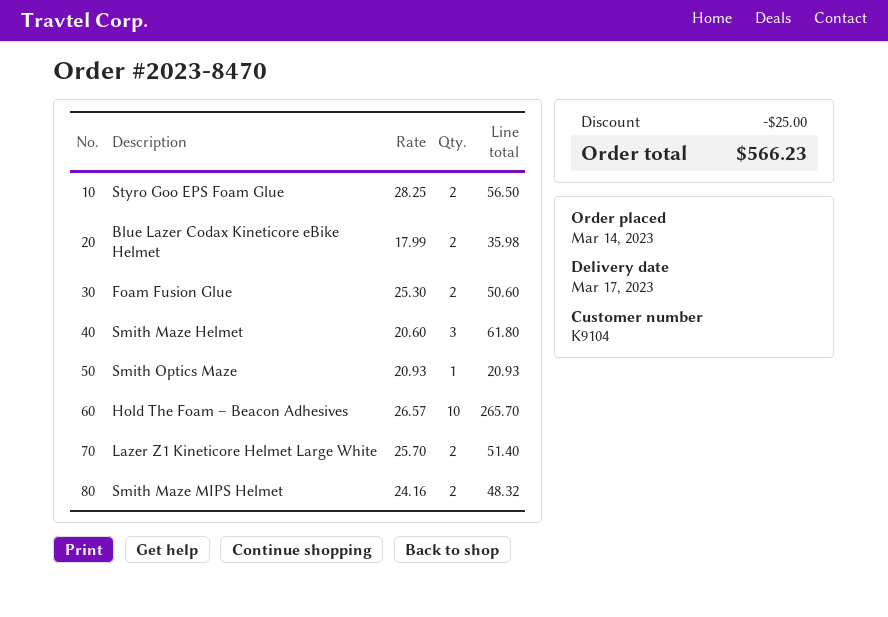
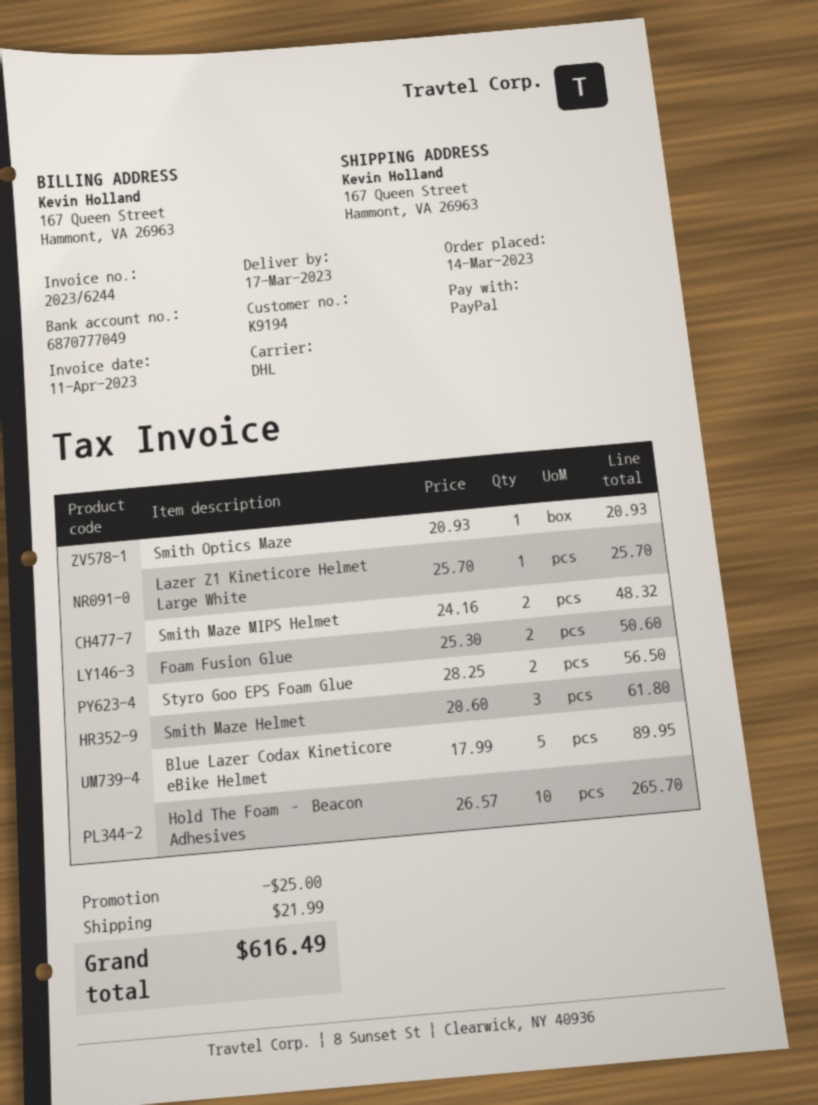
customer number: K9104 -> K9194
Blue Lazer Codax Kineticore eBike Helmet: 2 x 17.99 = 35.98 -> 5 x 17.99 = 89.95
Lazer Z1 Kineticore Helmet Large White: 2 x 25.70 = 51.40 -> 1 x 25.70 = 25.70
shipping: none -> 21.99
total: 566.23 -> 616.49

